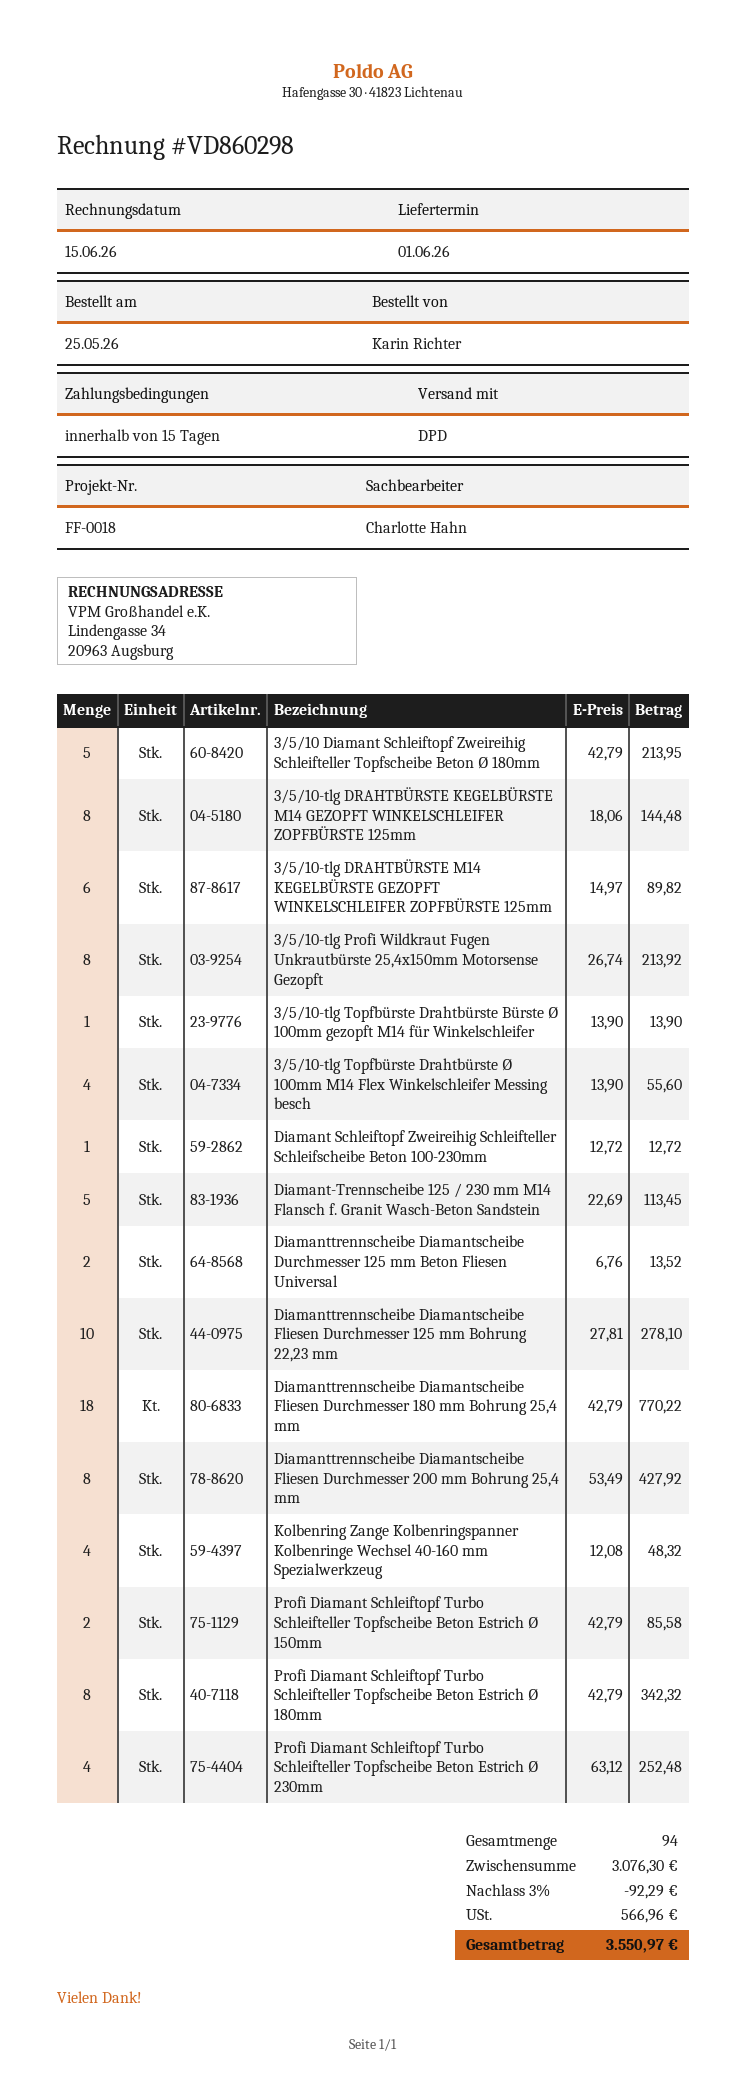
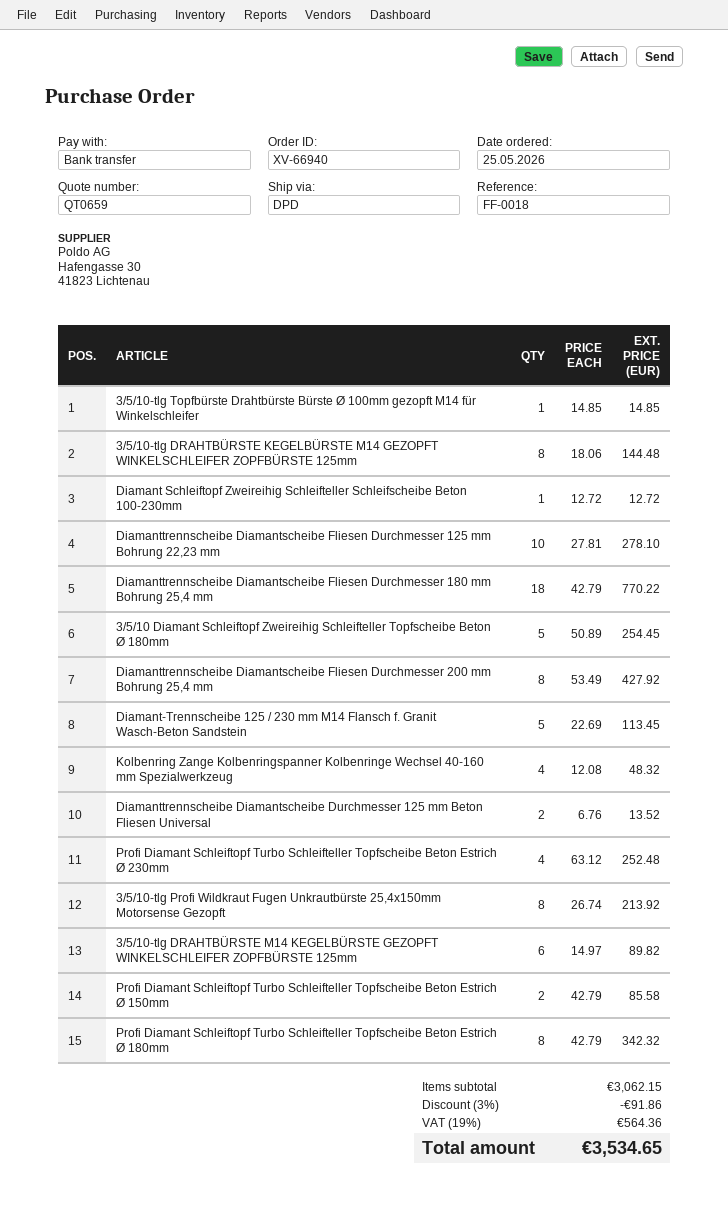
3/5/10 Diamant Schleiftopf Zweireihig Schleifteller Topfscheibe Beton Ø 180mm: 5 x 42.79 = 213.95 -> 5 x 50.89 = 254.45
3/5/10-tlg Topfbürste Drahtbürste Bürste Ø 100mm gezopft M14 für Winkelschleifer: 1 x 13.90 = 13.90 -> 1 x 14.85 = 14.85
3/5/10-tlg Topfbürste Drahtbürste Ø 100mm M14 Flex Winkelschleifer Messing besch: 4 x 13.90 = 55.60 -> none
subtotal: 3076.30 -> 3062.15
discount: 3% = 92.29 -> 3% = 91.86
tax: 566.96 -> 564.36
total: 3550.97 -> 3534.65

